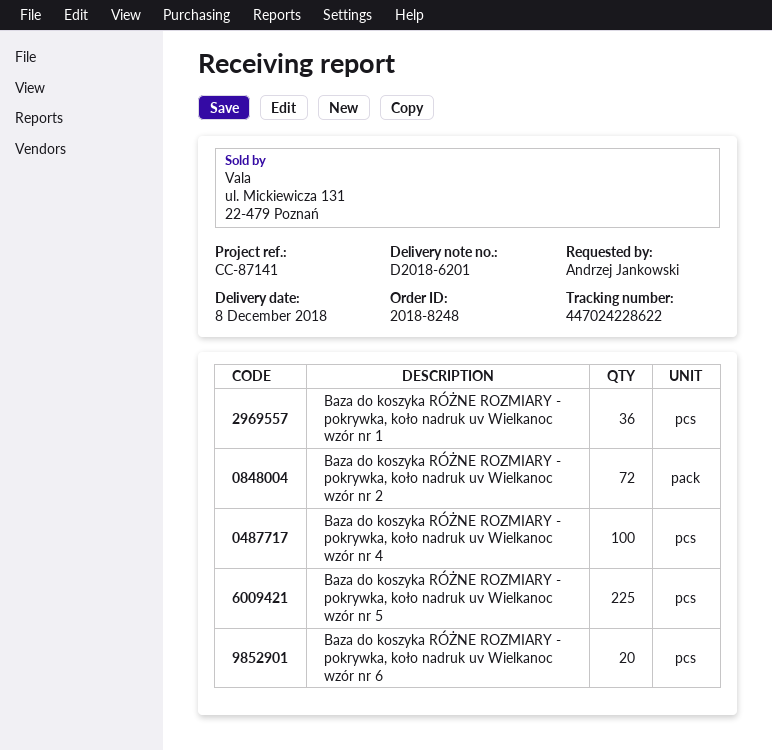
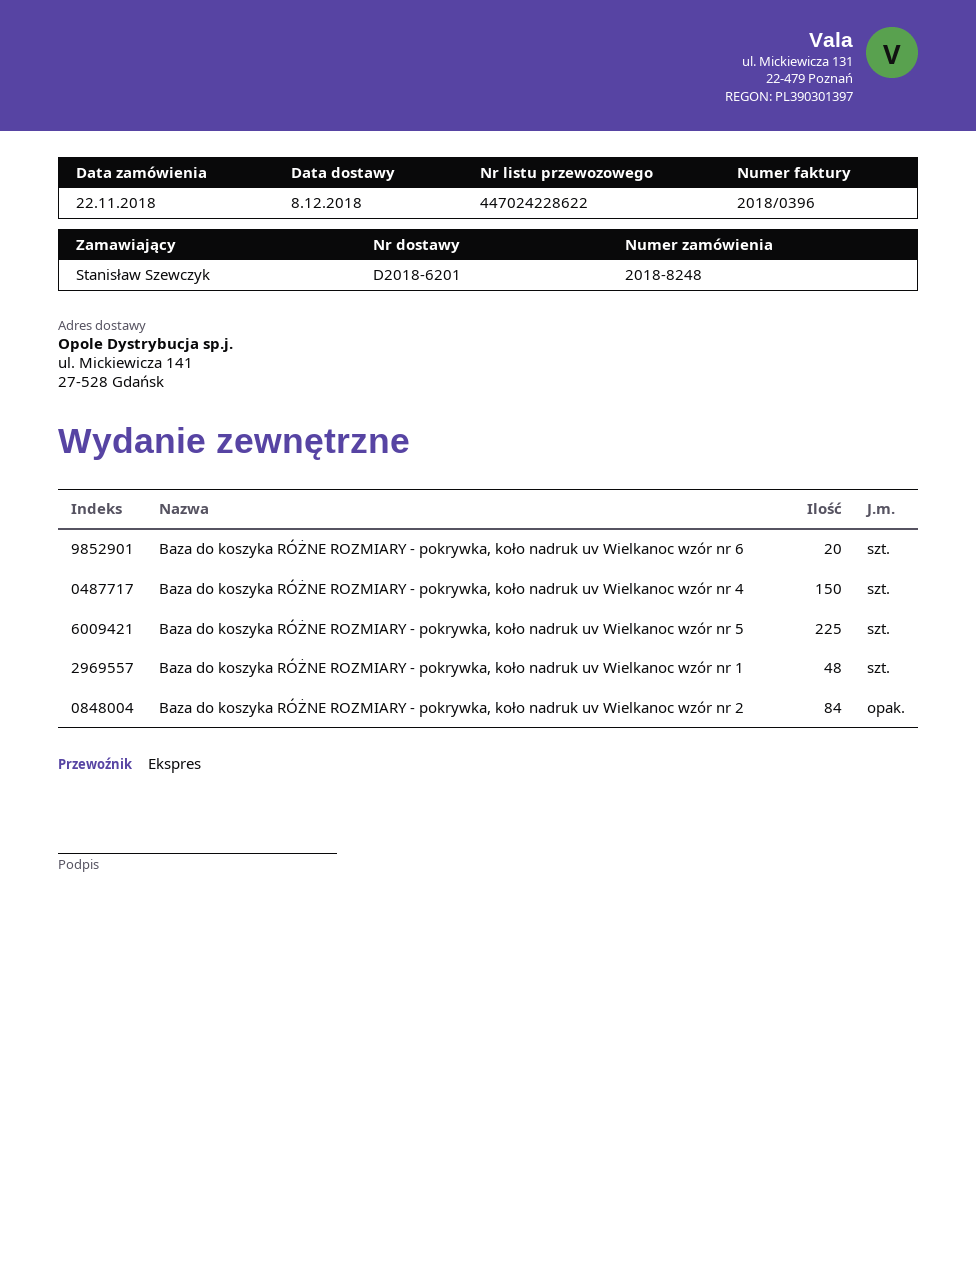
ordered by: Andrzej Jankowski -> Stanisław Szewczyk
Baza do koszyka RÓŻNE ROZMIARY - pokrywka, koło nadruk uv Wielkanoc wzór nr 1: 36 -> 48
Baza do koszyka RÓŻNE ROZMIARY - pokrywka, koło nadruk uv Wielkanoc wzór nr 2: 72 -> 84
Baza do koszyka RÓŻNE ROZMIARY - pokrywka, koło nadruk uv Wielkanoc wzór nr 4: 100 -> 150

